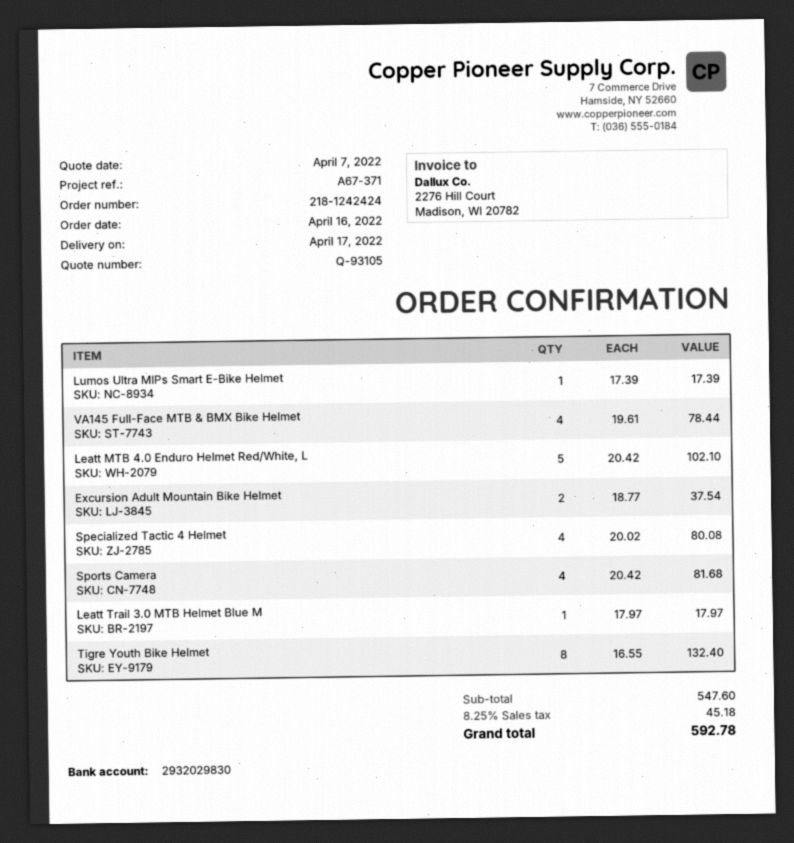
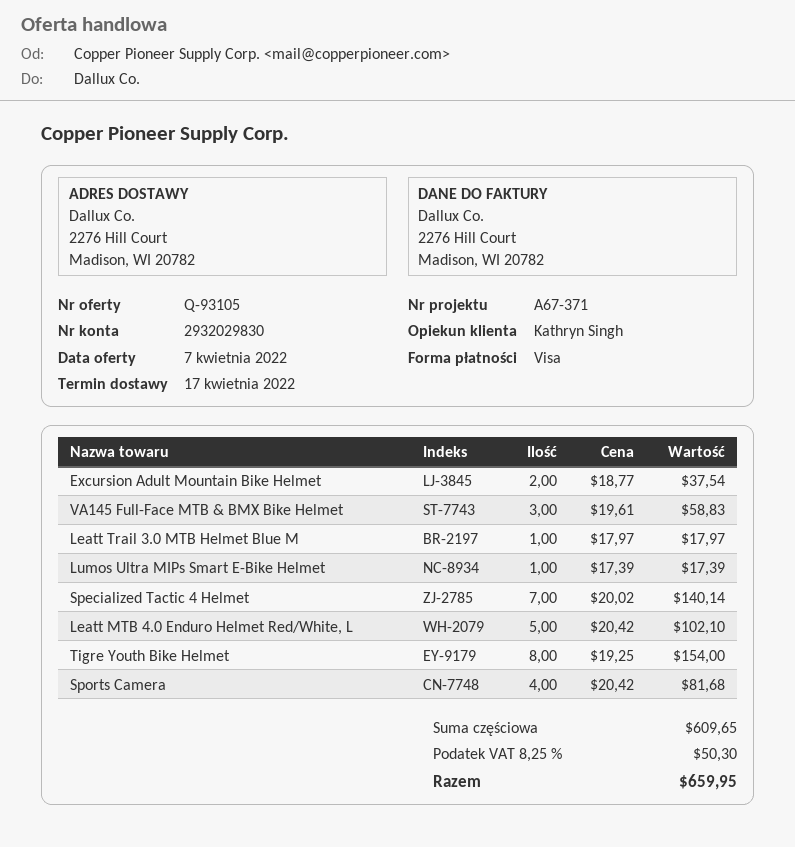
VA145 Full-Face MTB & BMX Bike Helmet: 4 x 19.61 = 78.44 -> 3 x 19.61 = 58.83
Specialized Tactic 4 Helmet: 4 x 20.02 = 80.08 -> 7 x 20.02 = 140.14
Tigre Youth Bike Helmet: 8 x 16.55 = 132.40 -> 8 x 19.25 = 154.00
subtotal: 547.60 -> 609.65
tax: 8.25% = 45.18 -> 8.25% = 50.30
total: 592.78 -> 659.95

